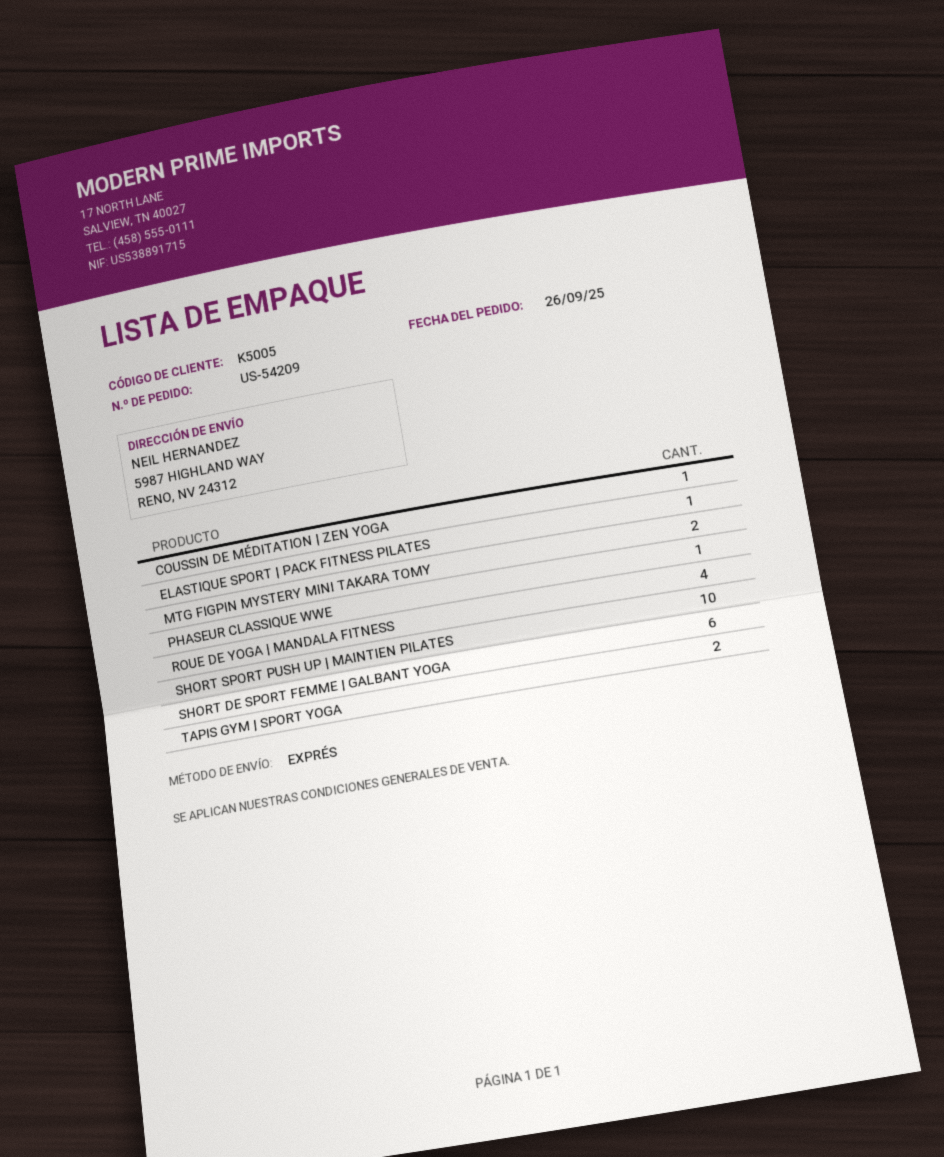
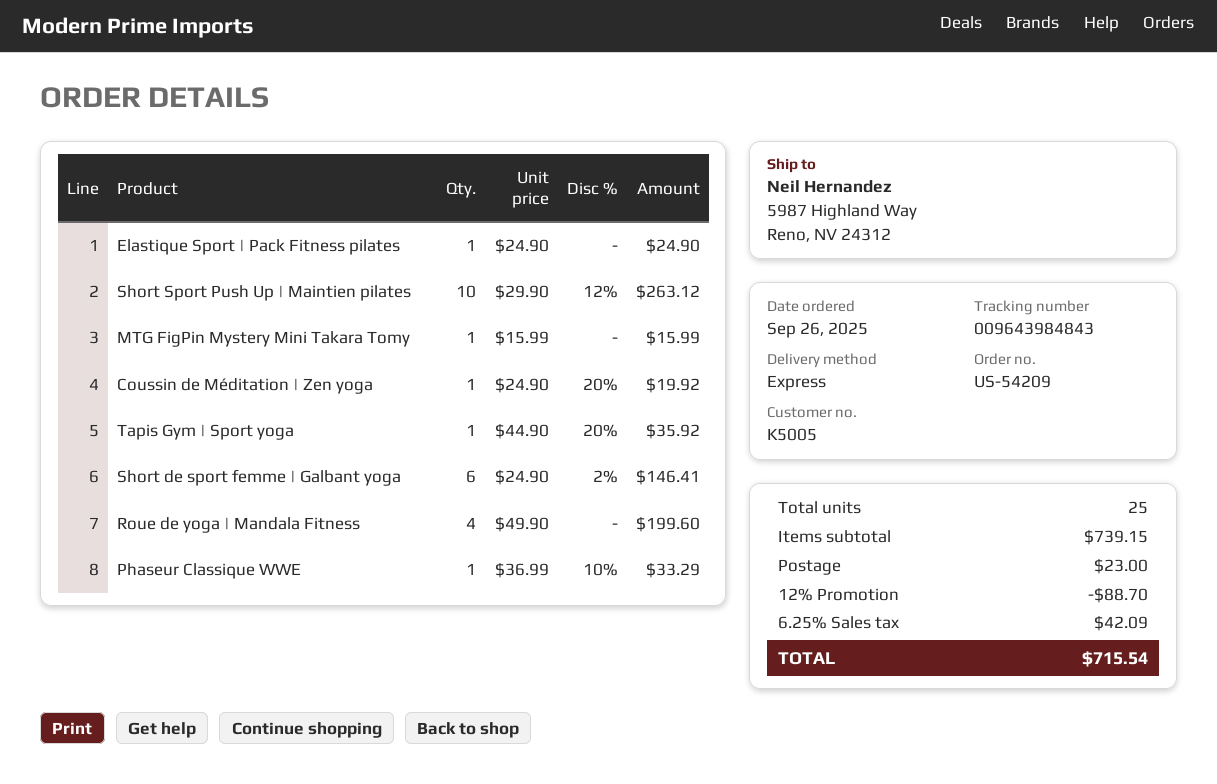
MTG FIGPIN MYSTERY MINI TAKARA TOMY: 2 -> 1
TAPIS GYM | SPORT YOGA: 2 -> 1

